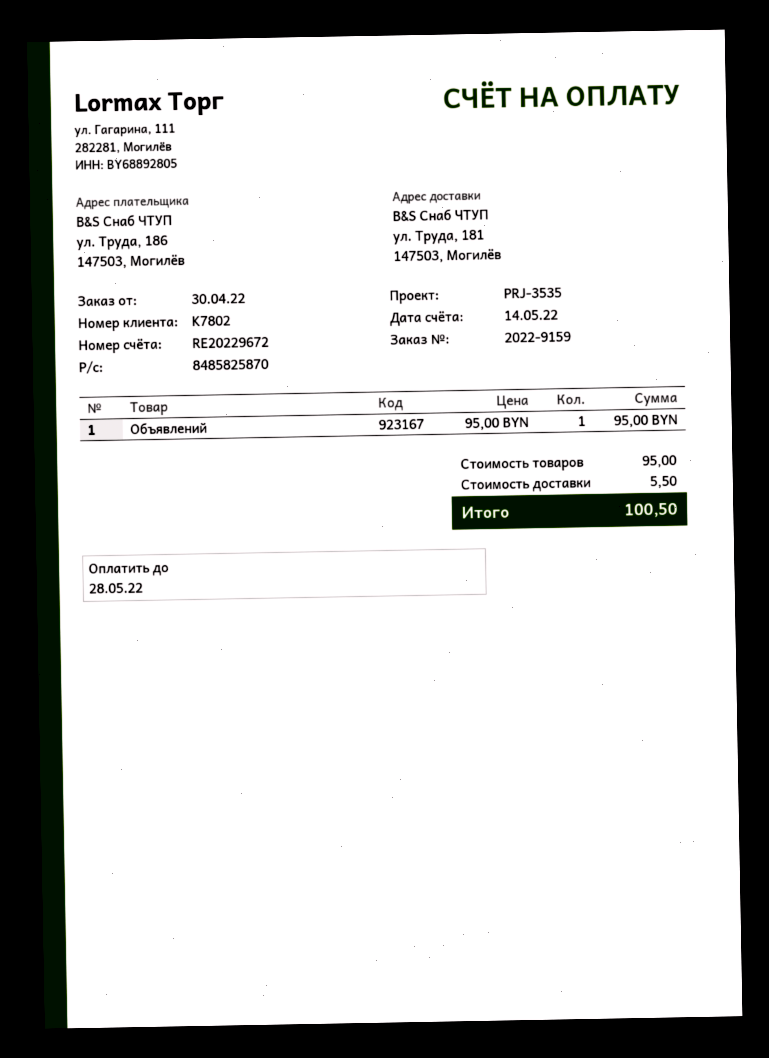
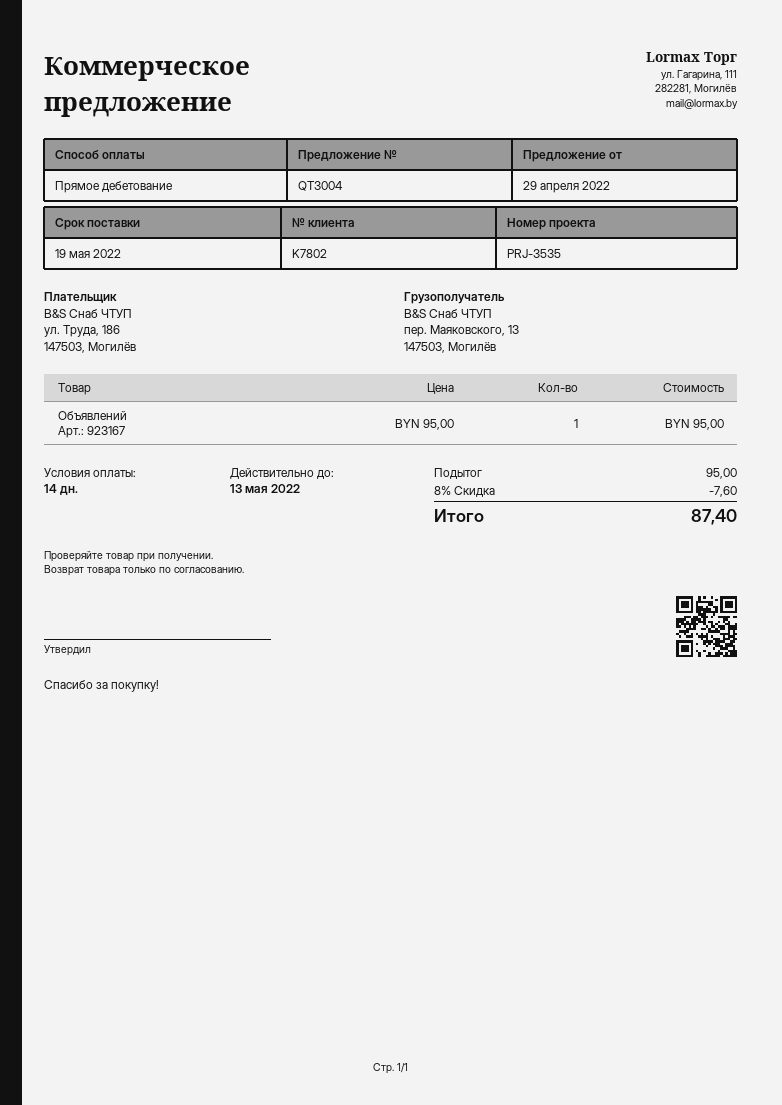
ship to: ул. Труда, 181, 147503, Могилёв -> пер. Маяковского, 13, 147503, Могилёв
discount: none -> 8% = 7.60
shipping: 5.50 -> none
total: 100.50 -> 87.40

